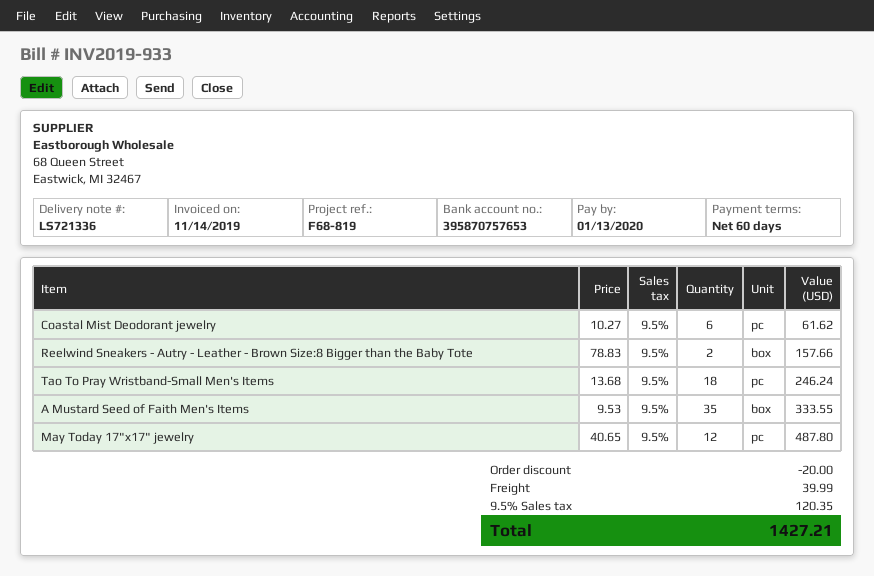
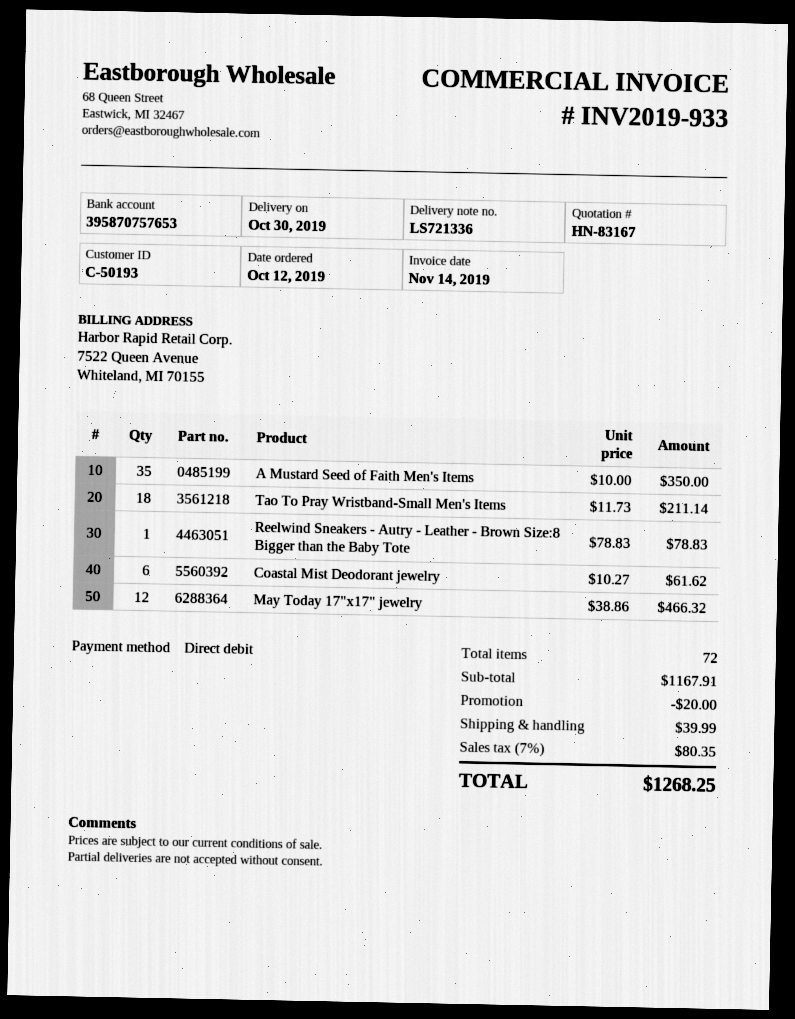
Reelwind Sneakers - Autry - Leather - Brown Size:8 Bigger than the Baby Tote: 2 x 78.83 = 157.66 -> 1 x 78.83 = 78.83
Tao To Pray Wristband-Small Men's Items: 18 x 13.68 = 246.24 -> 18 x 11.73 = 211.14
A Mustard Seed of Faith Men's Items: 35 x 9.53 = 333.55 -> 35 x 10.00 = 350.00
May Today 17"x17" jewelry: 12 x 40.65 = 487.80 -> 12 x 38.86 = 466.32
tax: 9.5% = 120.35 -> 7% = 80.35
total: 1427.21 -> 1268.25

